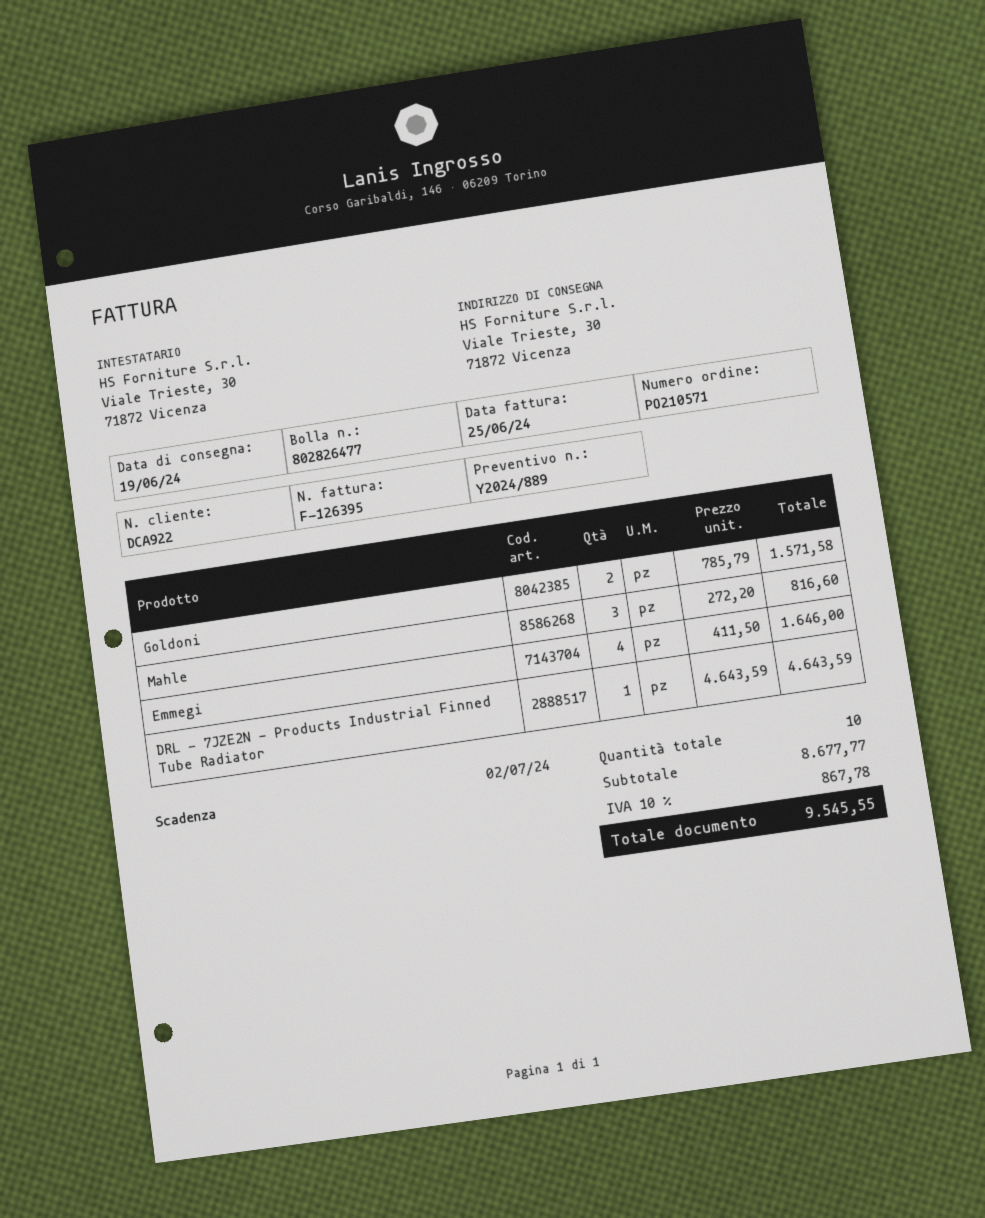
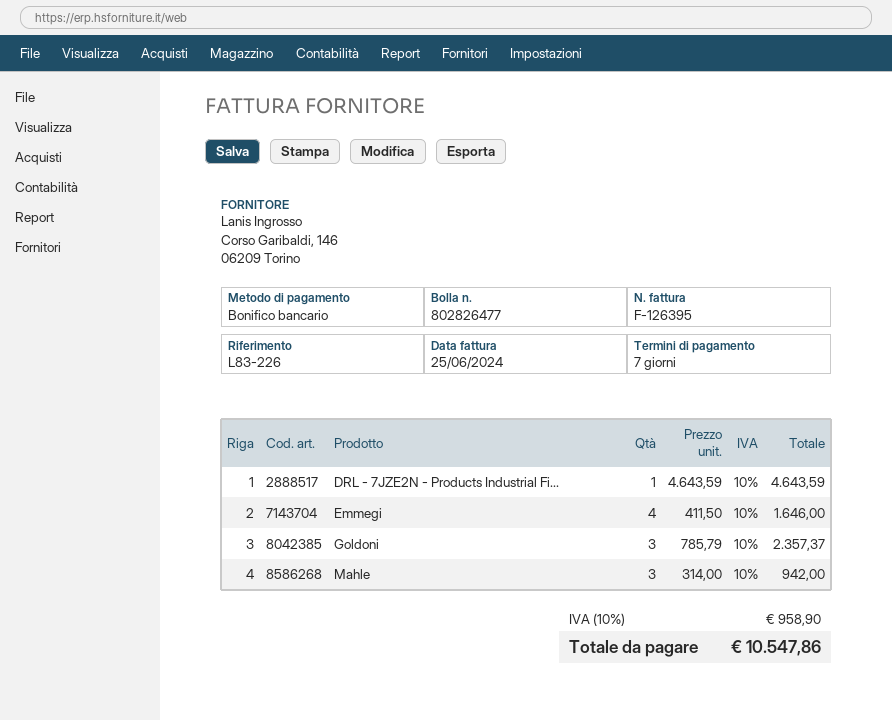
Goldoni: 2 x 785.79 = 1571.58 -> 3 x 785.79 = 2357.37
Mahle: 3 x 272.20 = 816.60 -> 3 x 314.00 = 942.00
tax: 10% = 867.78 -> 10% = 958.90
total: 9545.55 -> 10547.86

